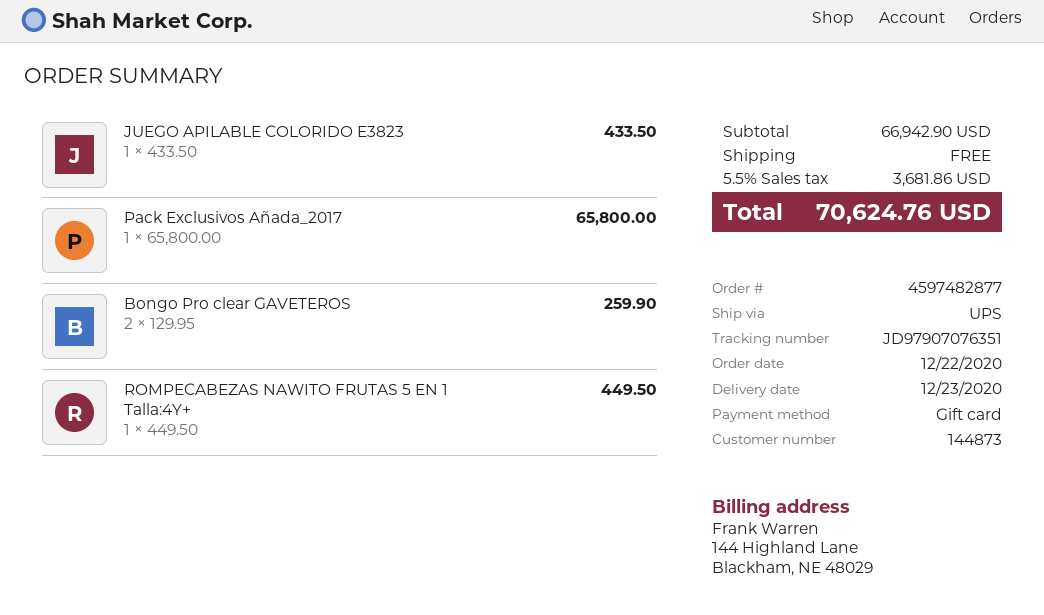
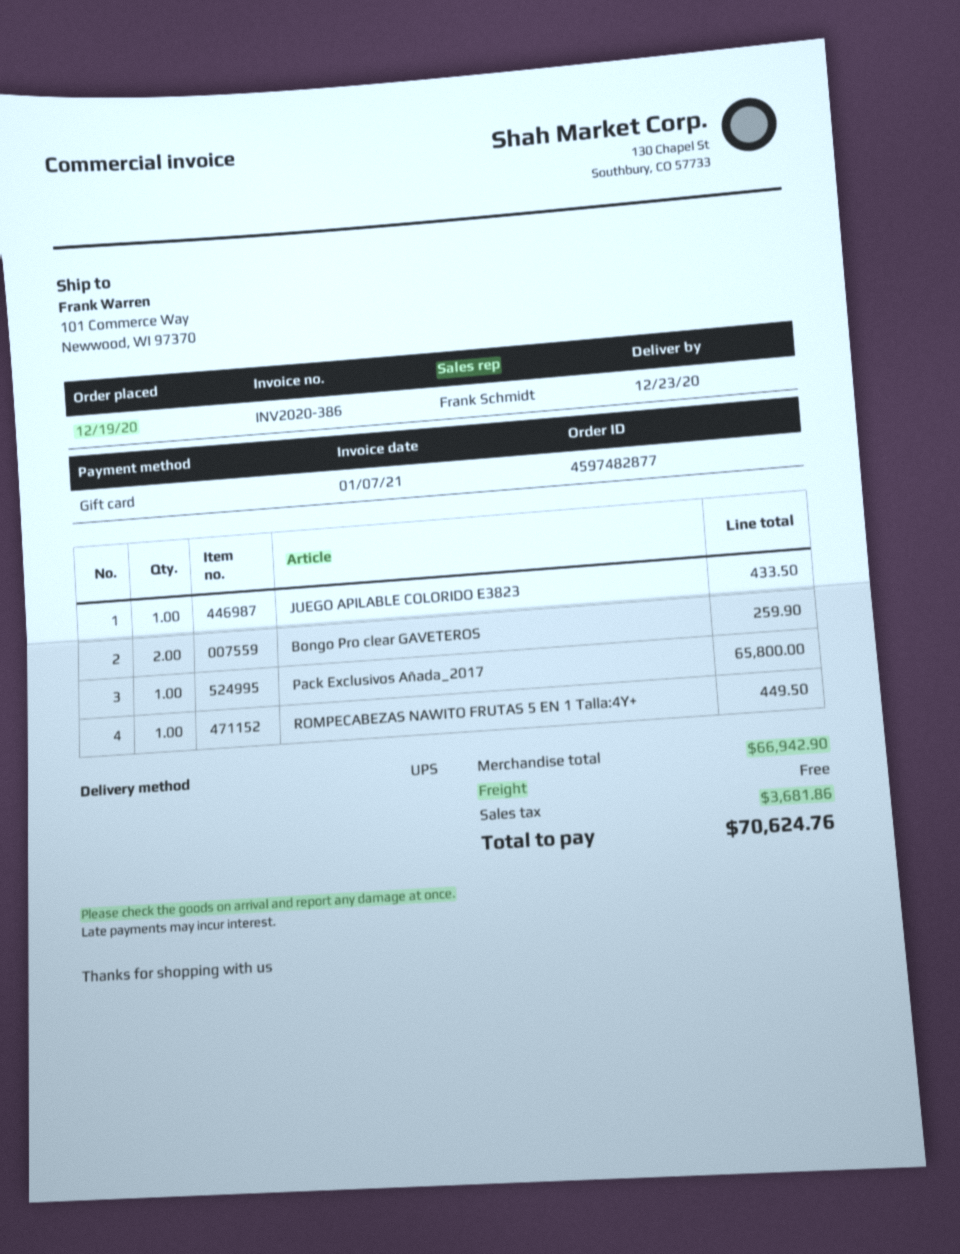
order date: 2020-12-22 -> 2020-12-19

